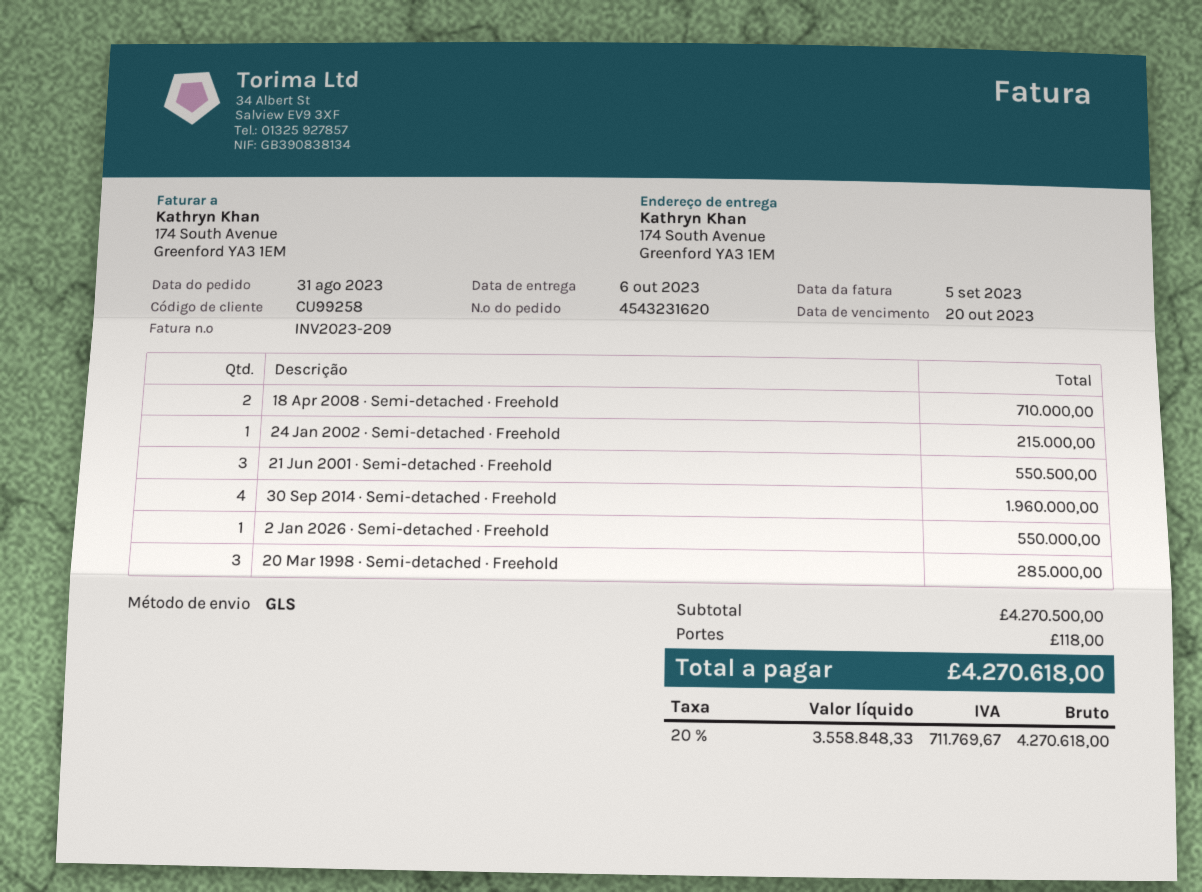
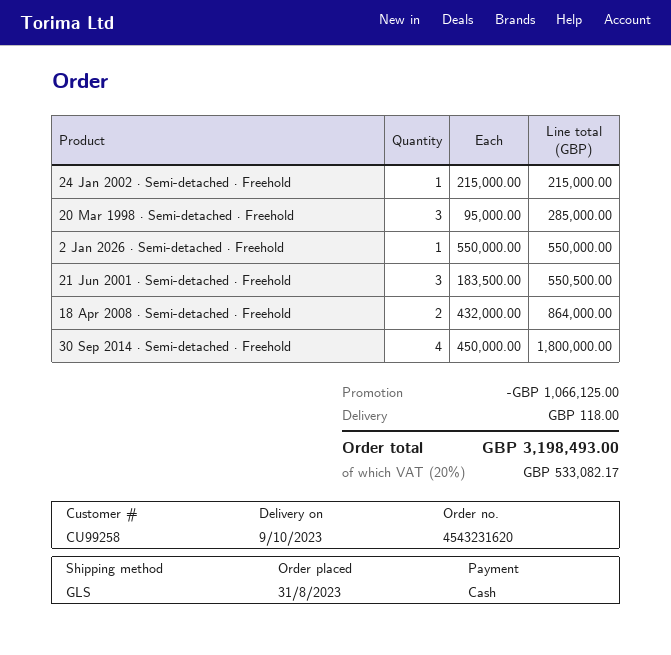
delivery date: 2023-10-06 -> 2023-10-09
18 Apr 2008 · Semi-detached · Freehold: 2 for 710000.00 -> 2 for 864000.00
30 Sep 2014 · Semi-detached · Freehold: 4 for 1960000.00 -> 4 for 1800000.00
discount: none -> 1066125.00
tax: 20% = 711769.67 -> 20% = 533082.17
total: 4270618.00 -> 3198493.00

